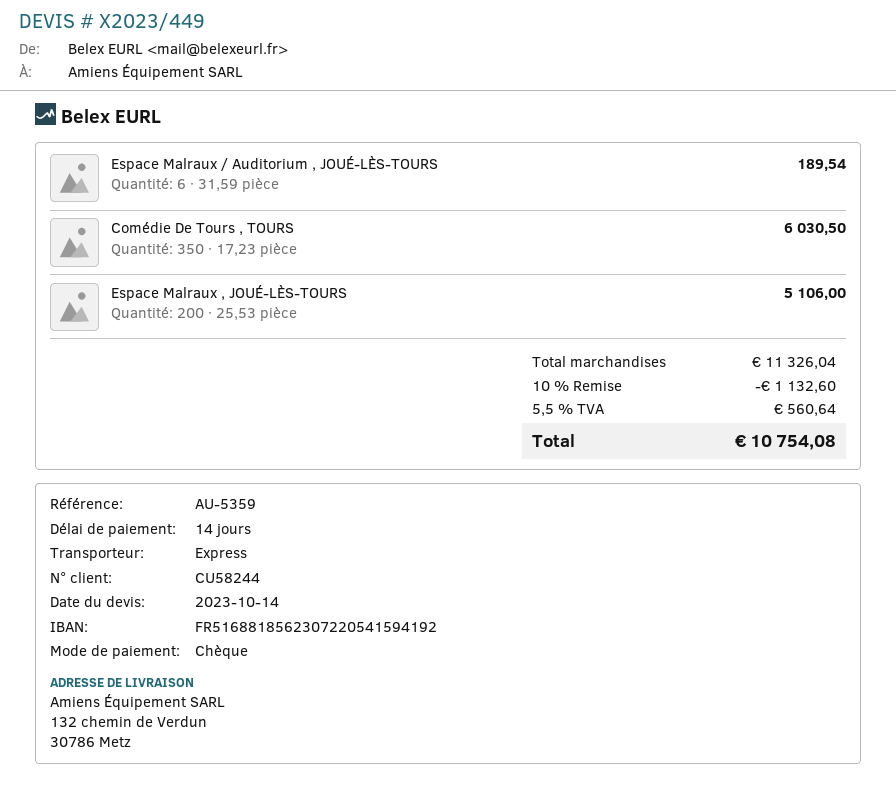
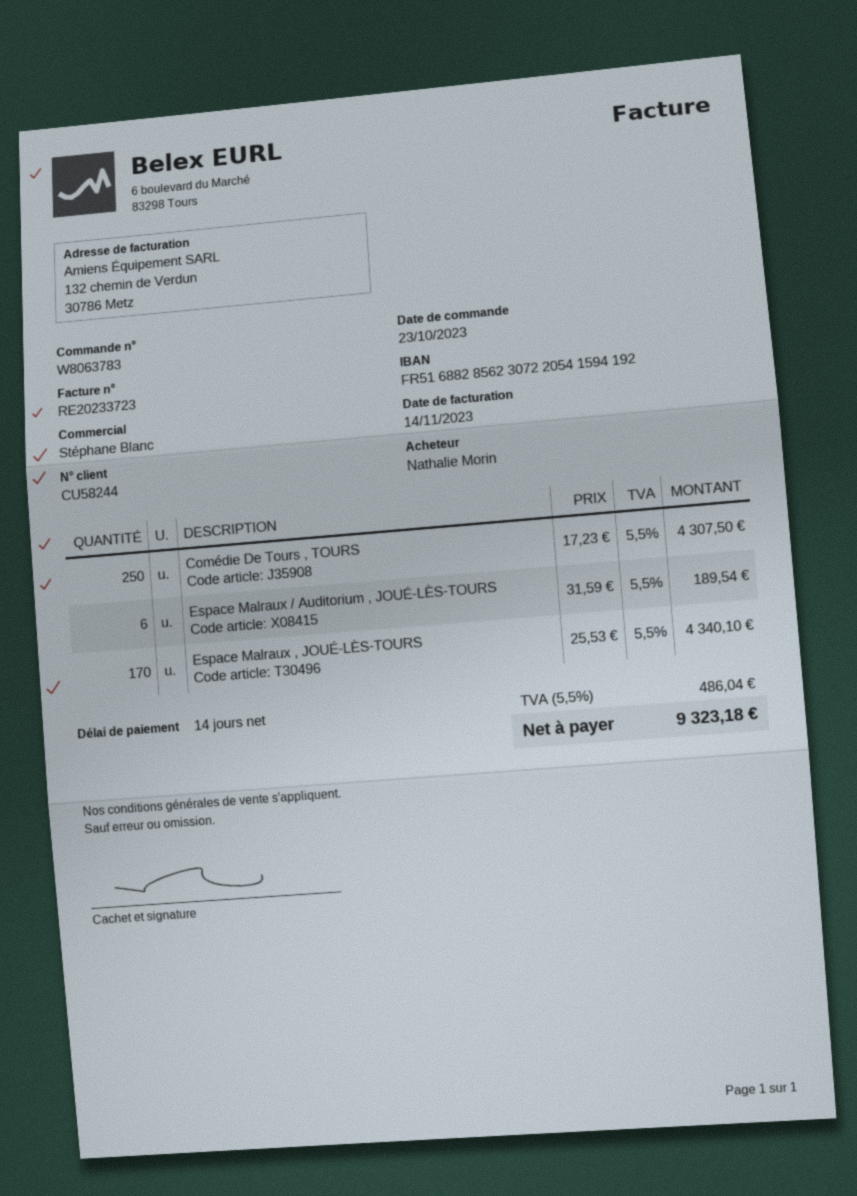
bank account: FR5168818562307220541594192 -> FR5168828562307220541594192
Comédie De Tours , TOURS: 350 x 17.23 = 6030.50 -> 250 x 17.23 = 4307.50
Espace Malraux , JOUÉ-LÈS-TOURS: 200 x 25.53 = 5106.00 -> 170 x 25.53 = 4340.10
discount: 10% = 1132.60 -> none
tax: 5.5% = 560.64 -> 5.5% = 486.04
total: 10754.08 -> 9323.18

